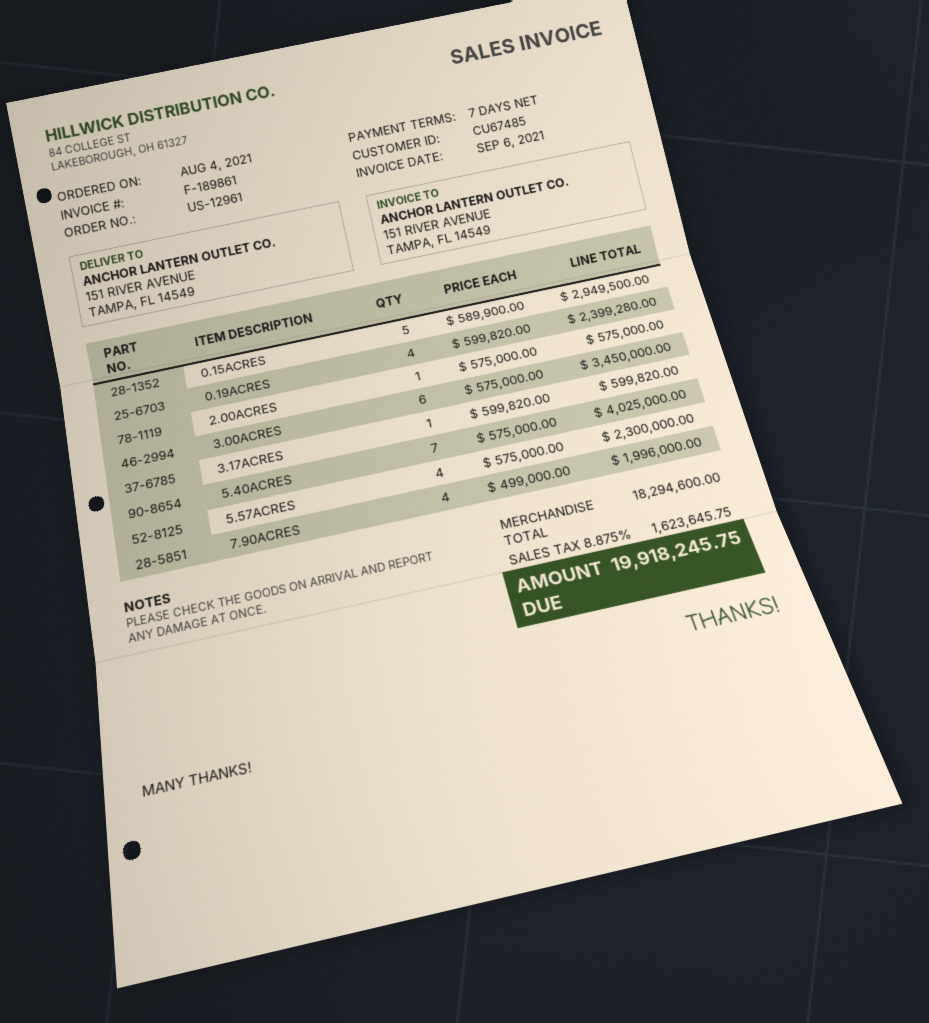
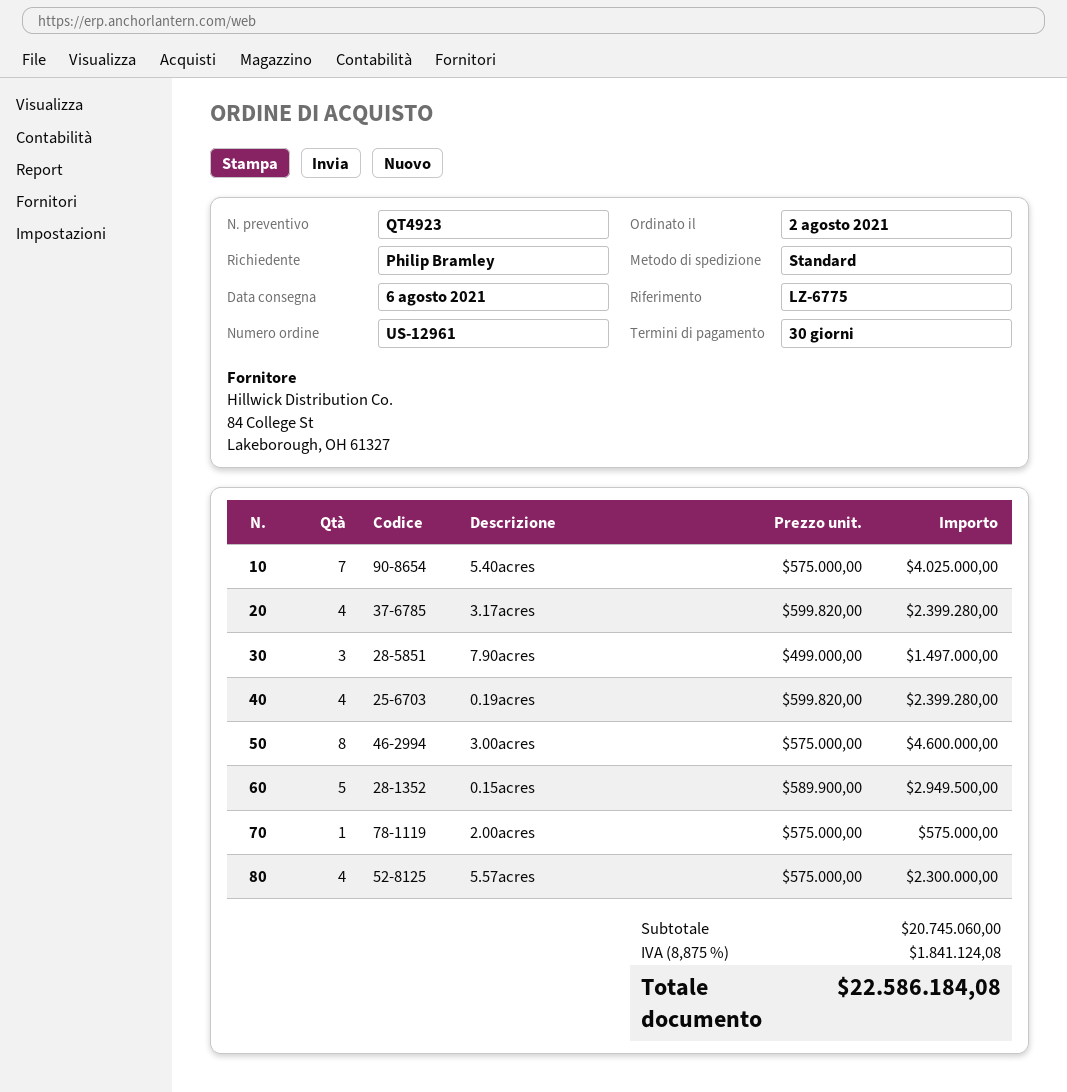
order date: 2021-08-04 -> 2021-08-02
payment terms: 7 days -> 30 days
3.00ACRES: 6 x 575000.00 = 3450000.00 -> 8 x 575000.00 = 4600000.00
3.17ACRES: 1 x 599820.00 = 599820.00 -> 4 x 599820.00 = 2399280.00
7.90ACRES: 4 x 499000.00 = 1996000.00 -> 3 x 499000.00 = 1497000.00
subtotal: 18294600.00 -> 20745060.00
tax: 8.875% = 1623645.75 -> 8.875% = 1841124.08
total: 19918245.75 -> 22586184.08

